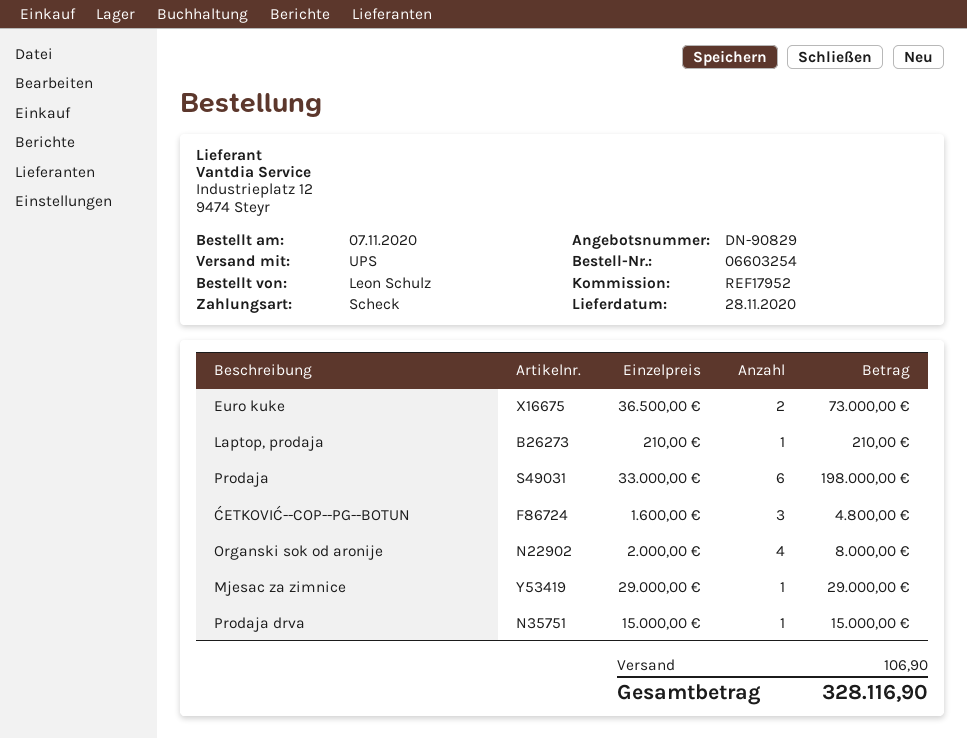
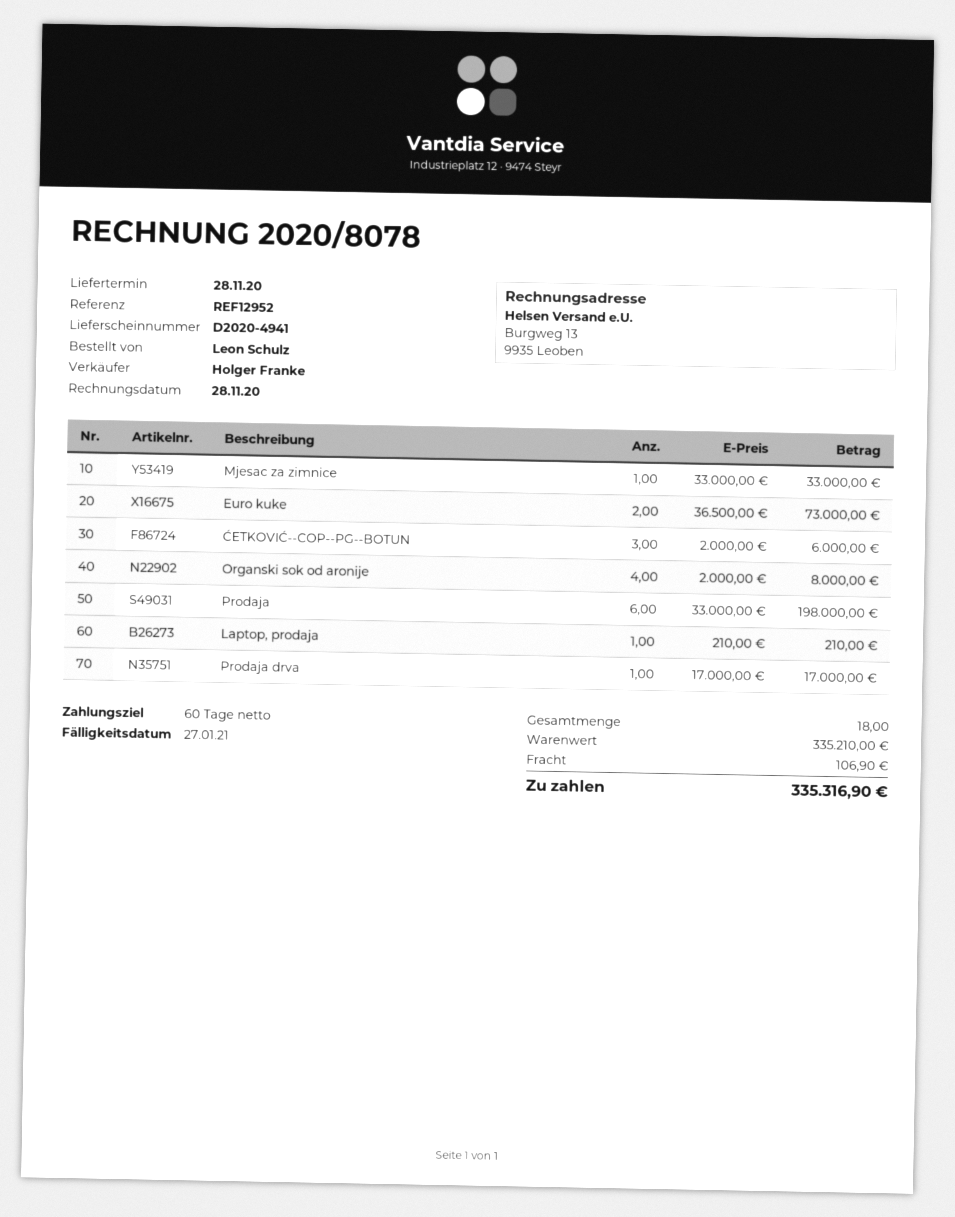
reference: REF17952 -> REF12952
ĆETKOVIĆ--COP--PG--BOTUN: 3 x 1600.00 = 4800.00 -> 3 x 2000.00 = 6000.00
Mjesac za zimnice: 1 x 29000.00 = 29000.00 -> 1 x 33000.00 = 33000.00
Prodaja drva: 1 x 15000.00 = 15000.00 -> 1 x 17000.00 = 17000.00
total: 328116.90 -> 335316.90

